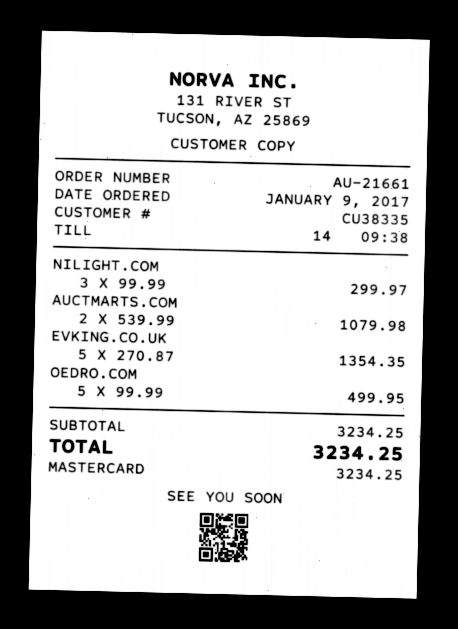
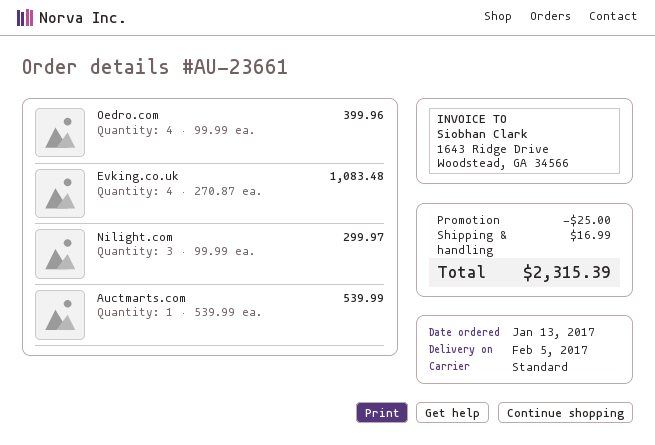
order number: AU-21661 -> AU-23661
order date: 2017-01-09 -> 2017-01-13
AUCTMARTS.COM: 2 x 539.99 = 1079.98 -> 1 x 539.99 = 539.99
EVKING.CO.UK: 5 x 270.87 = 1354.35 -> 4 x 270.87 = 1083.48
OEDRO.COM: 5 x 99.99 = 499.95 -> 4 x 99.99 = 399.96
discount: none -> 25.00
shipping: none -> 16.99
total: 3234.25 -> 2315.39

